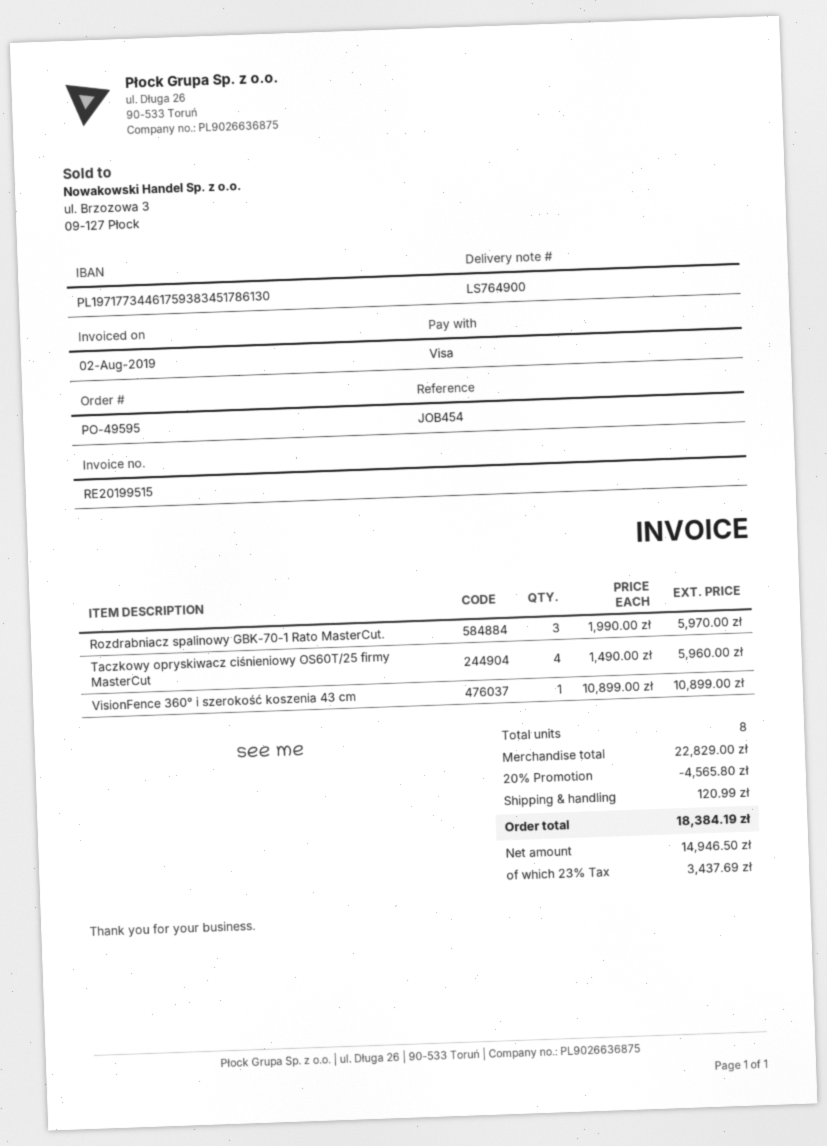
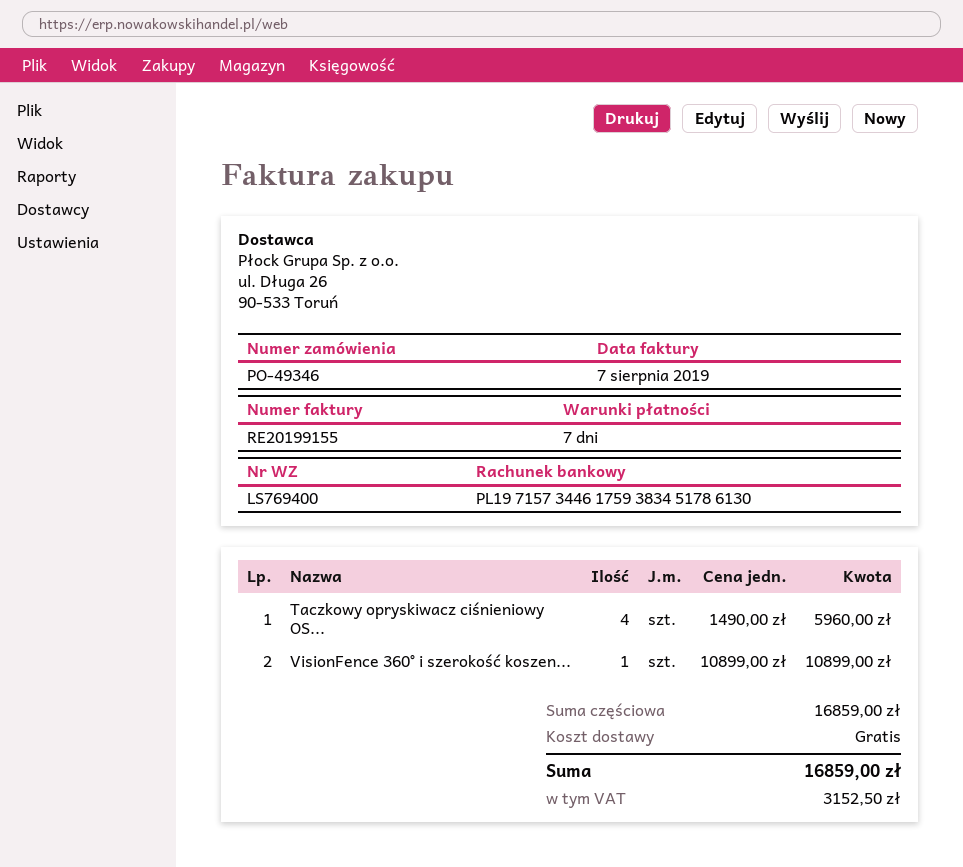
order number: PO-49595 -> PO-49346
delivery note number: LS764900 -> LS769400
invoice number: RE20199515 -> RE20199155
invoice date: 2019-08-02 -> 2019-08-07
bank account: PL19717734461759383451786130 -> PL19715734461759383451786130
Rozdrabniacz spalinowy GBK-70-1 Rato MasterCut.: 3 x 1990.00 = 5970.00 -> none
subtotal: 22829.00 -> 16859.00
discount: 20% = 4565.80 -> none
shipping: 120.99 -> 0.00
tax: 3437.69 -> 3152.50
total: 18384.19 -> 16859.00

